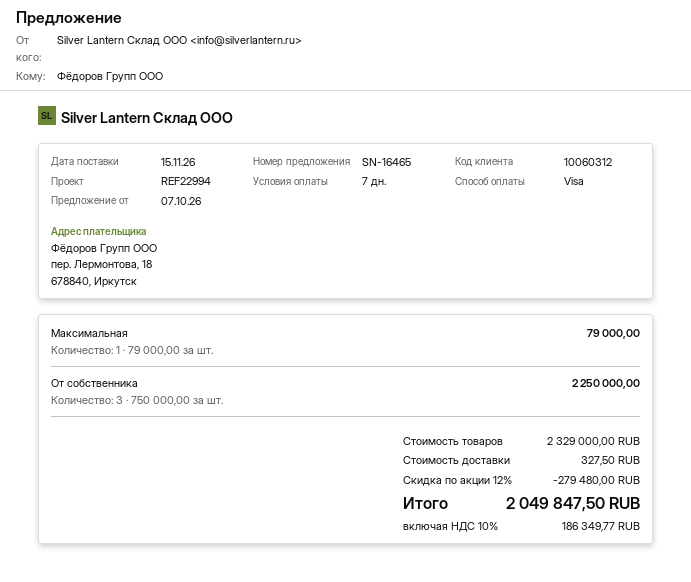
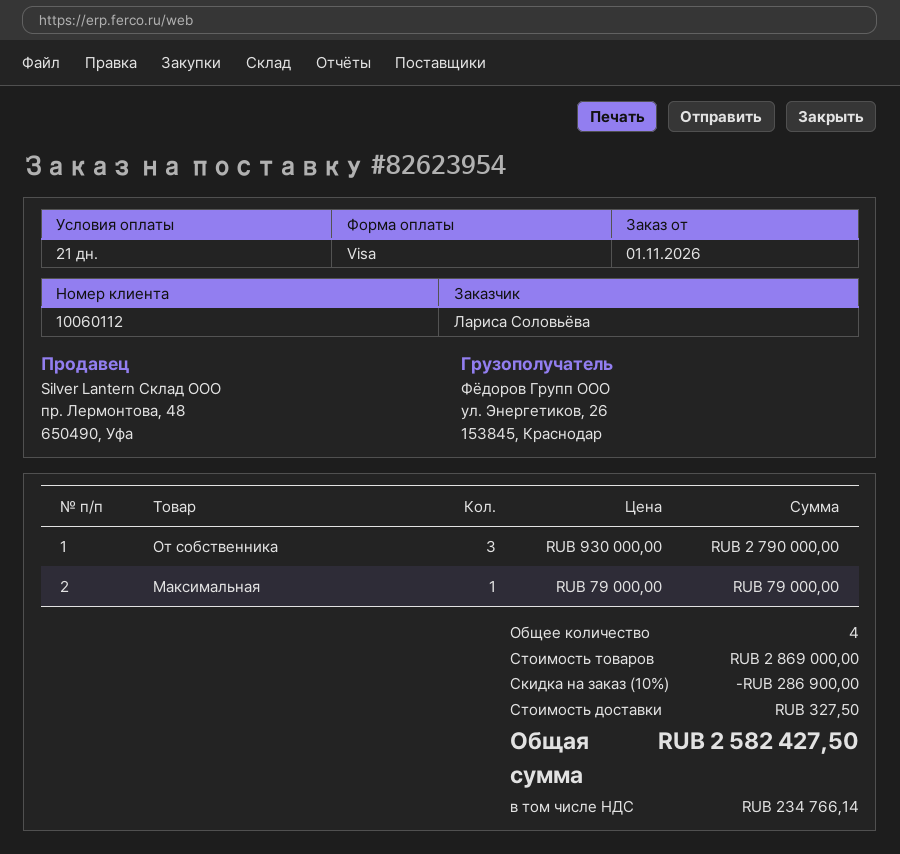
payment terms: 7 days -> 21 days
customer number: 10060312 -> 10060112
От собственника: 3 x 750000.00 = 2250000.00 -> 3 x 930000.00 = 2790000.00
subtotal: 2329000.00 -> 2869000.00
discount: 12% = 279480.00 -> 10% = 286900.00
tax: 186349.77 -> 234766.14
total: 2049847.50 -> 2582427.50

